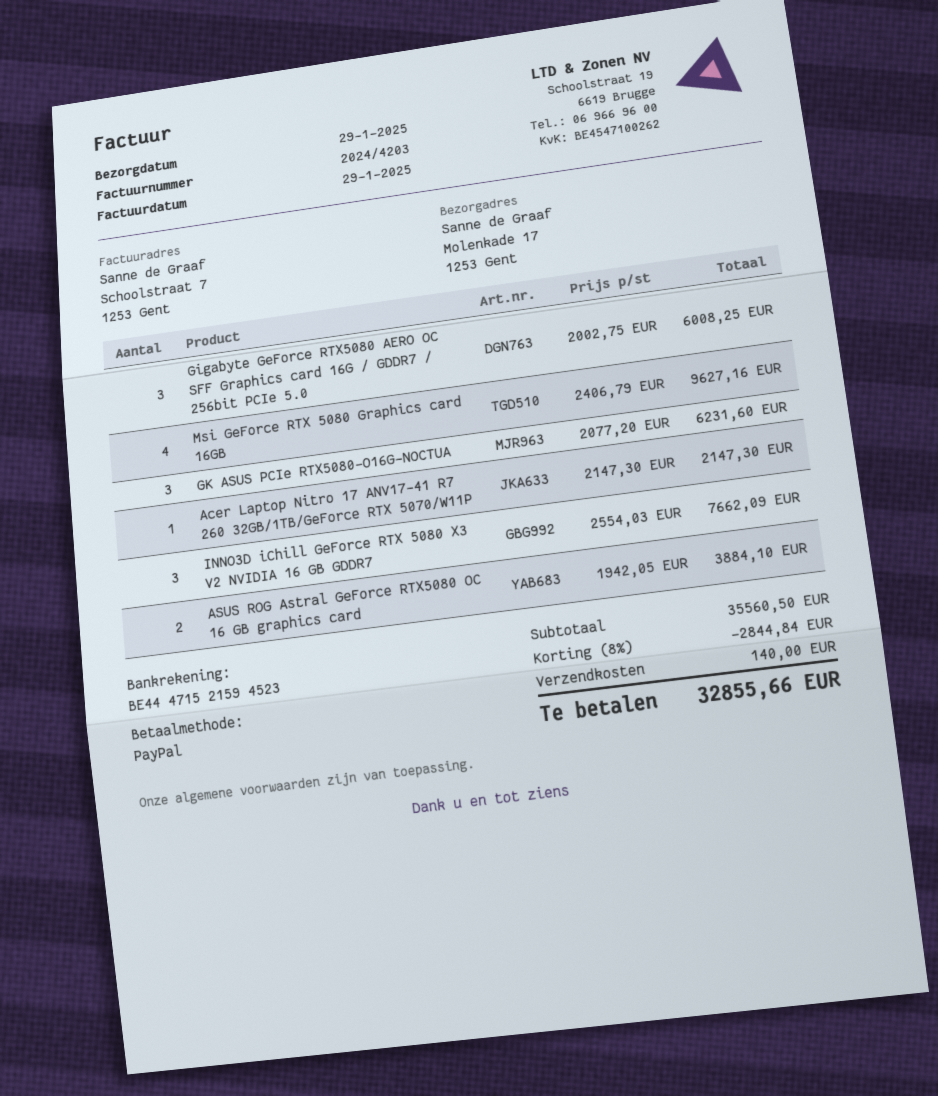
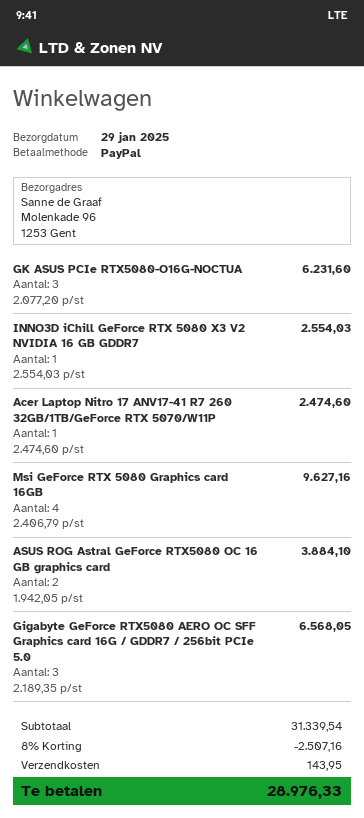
ship to: Molenkade 17, 1253 Gent -> Molenkade 96, 1253 Gent
Gigabyte GeForce RTX5080 AERO OC SFF Graphics card 16G / GDDR7 / 256bit PCIe 5.0: 3 x 2002.75 = 6008.25 -> 3 x 2189.35 = 6568.05
Acer Laptop Nitro 17 ANV17-41 R7 260 32GB/1TB/GeForce RTX 5070/W11P: 1 x 2147.30 = 2147.30 -> 1 x 2474.60 = 2474.60
INNO3D iChill GeForce RTX 5080 X3 V2 NVIDIA 16 GB GDDR7: 3 x 2554.03 = 7662.09 -> 1 x 2554.03 = 2554.03
subtotal: 35560.50 -> 31339.54
discount: 8% = 2844.84 -> 8% = 2507.16
shipping: 140.00 -> 143.95
total: 32855.66 -> 28976.33

